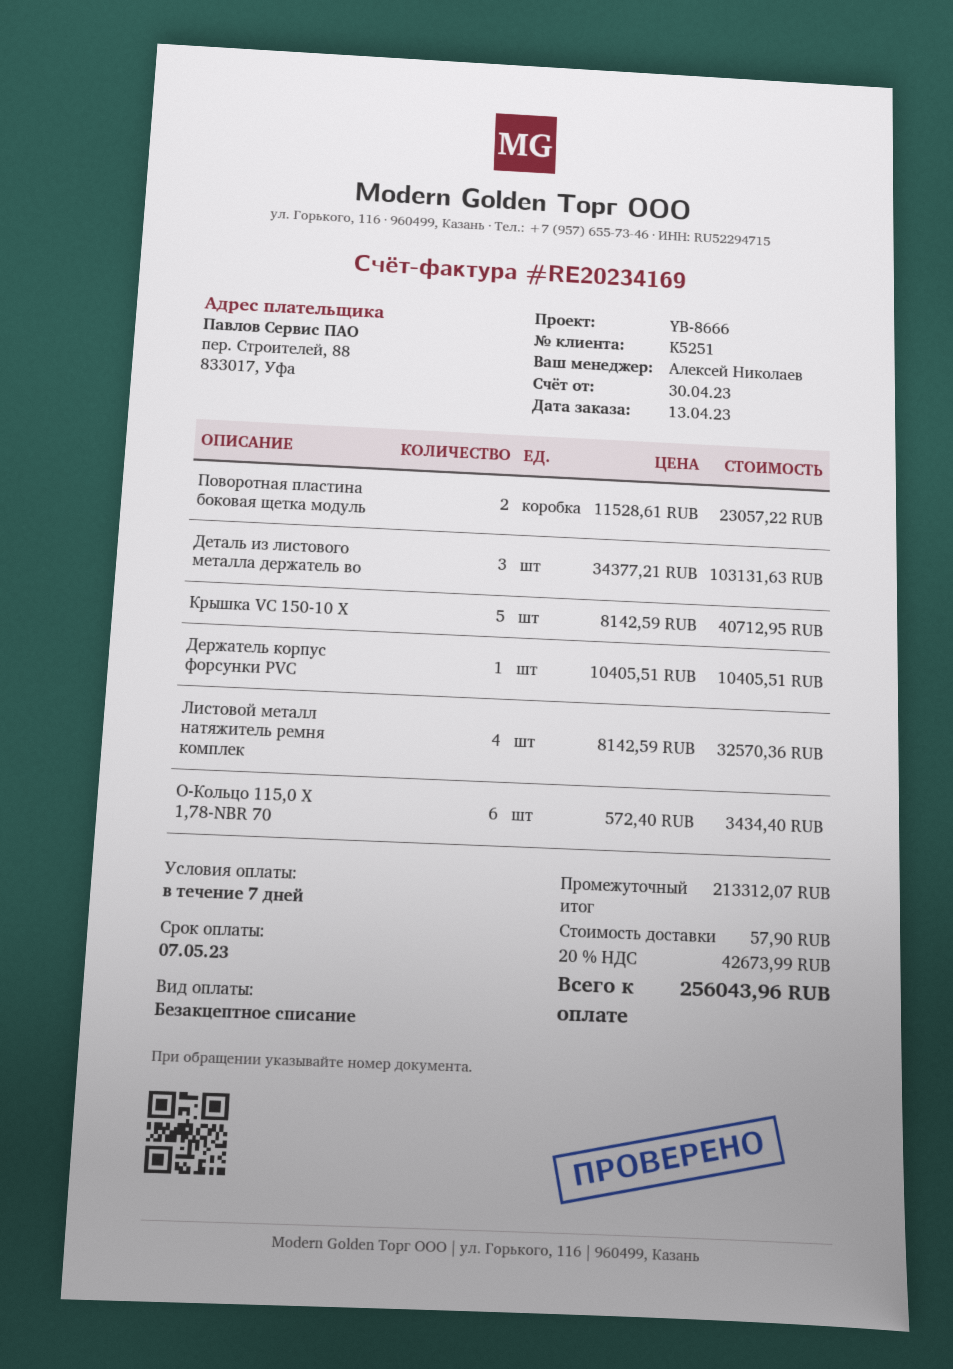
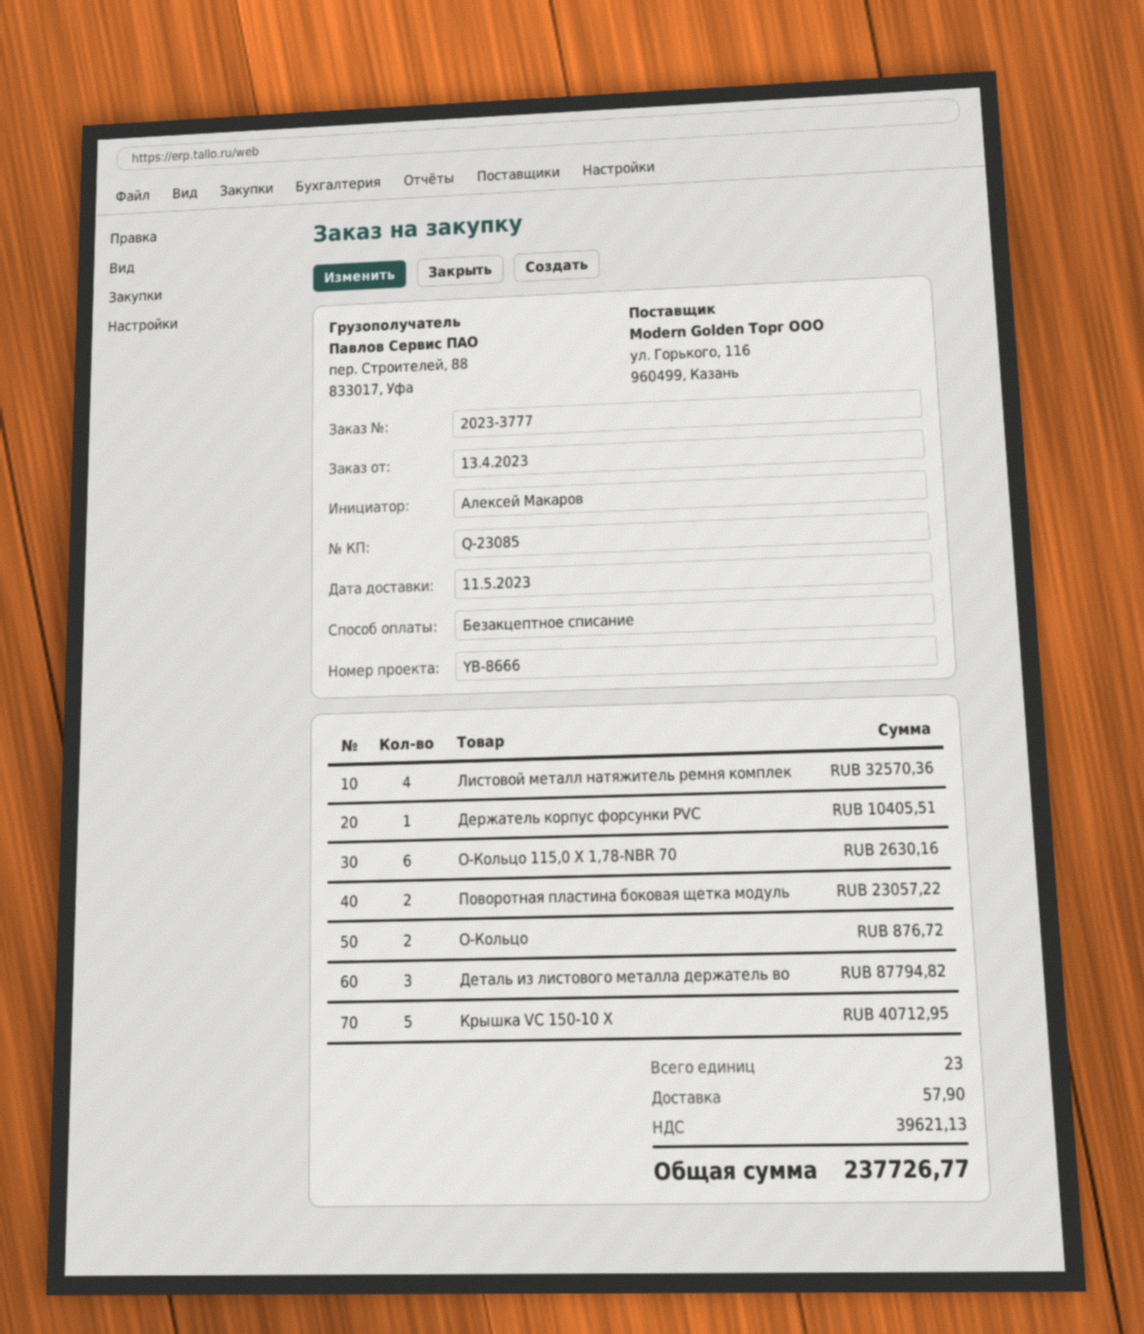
Деталь из листового металла держатель во: 3 for 103131.63 -> 3 for 87794.82
О-Кольцо 115,0 X 1,78-NBR 70: 6 for 3434.40 -> 6 for 2630.16
О-Кольцо: none -> 2 for 876.72
tax: 42673.99 -> 39621.13
total: 256043.96 -> 237726.77

